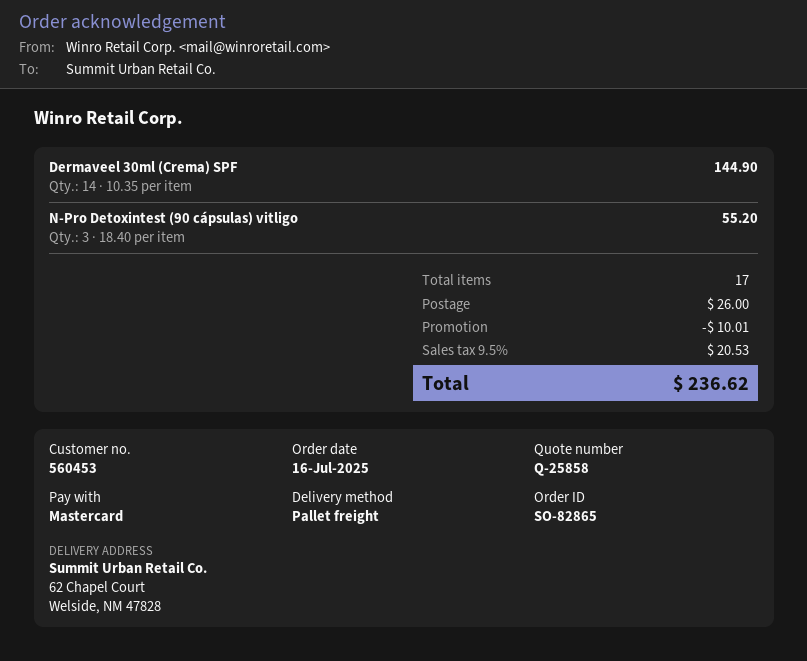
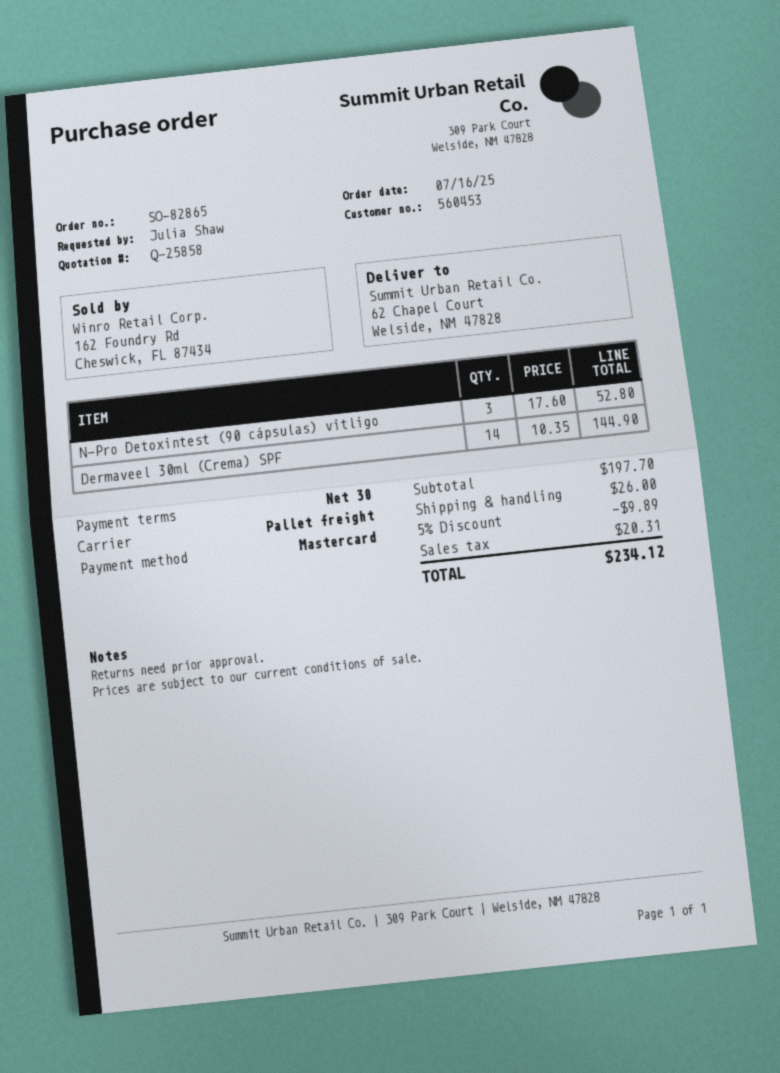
N-Pro Detoxintest (90 cápsulas) vitligo: 3 x 18.40 = 55.20 -> 3 x 17.60 = 52.80
discount: 10.01 -> 9.89
tax: 20.53 -> 20.31
total: 236.62 -> 234.12

